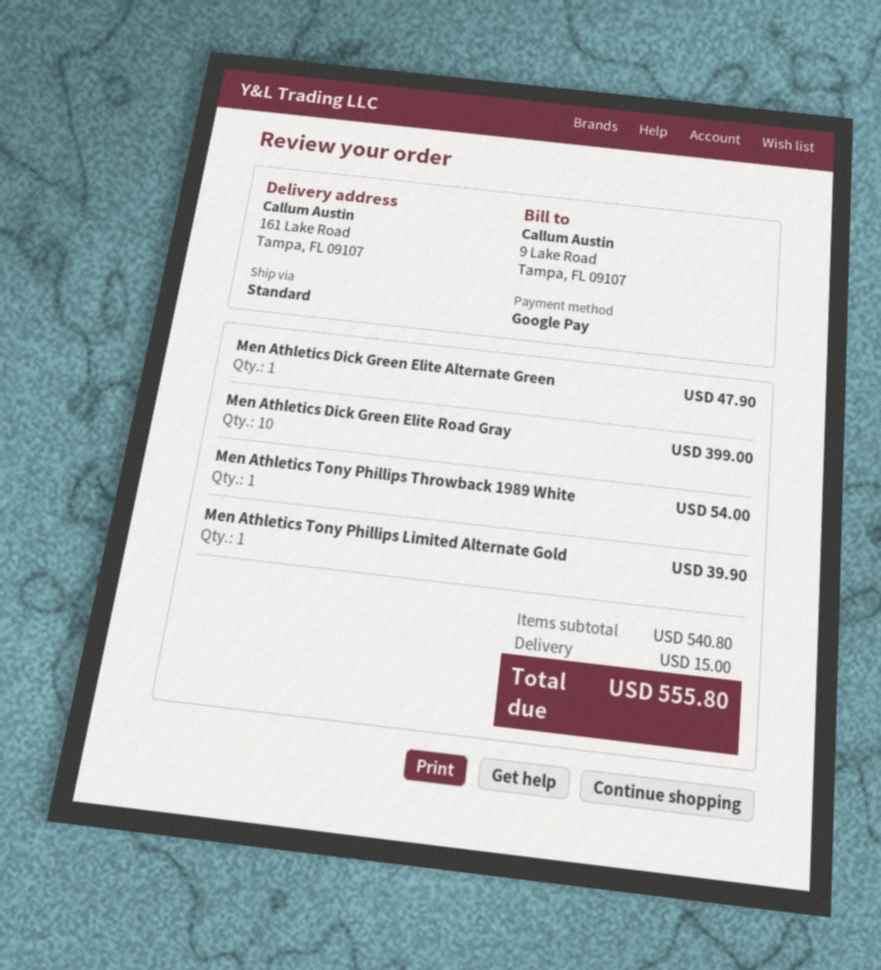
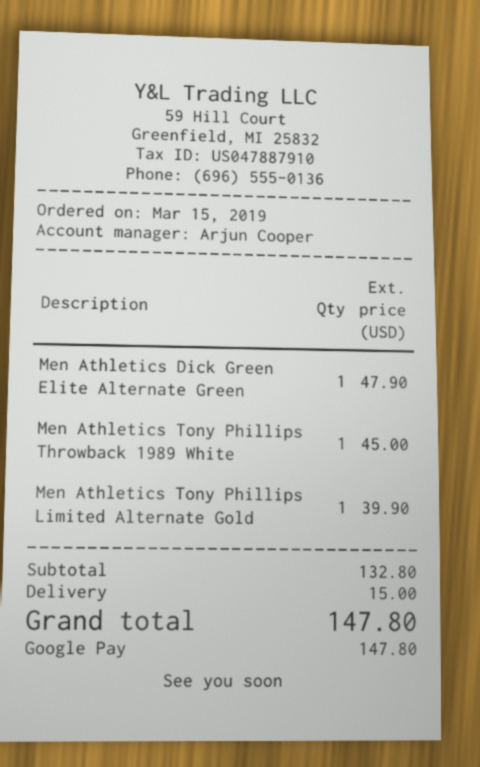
Men Athletics Dick Green Elite Road Gray: 10 for 399.00 -> none
Men Athletics Tony Phillips Throwback 1989 White: 1 for 54.00 -> 1 for 45.00
subtotal: 540.80 -> 132.80
total: 555.80 -> 147.80

